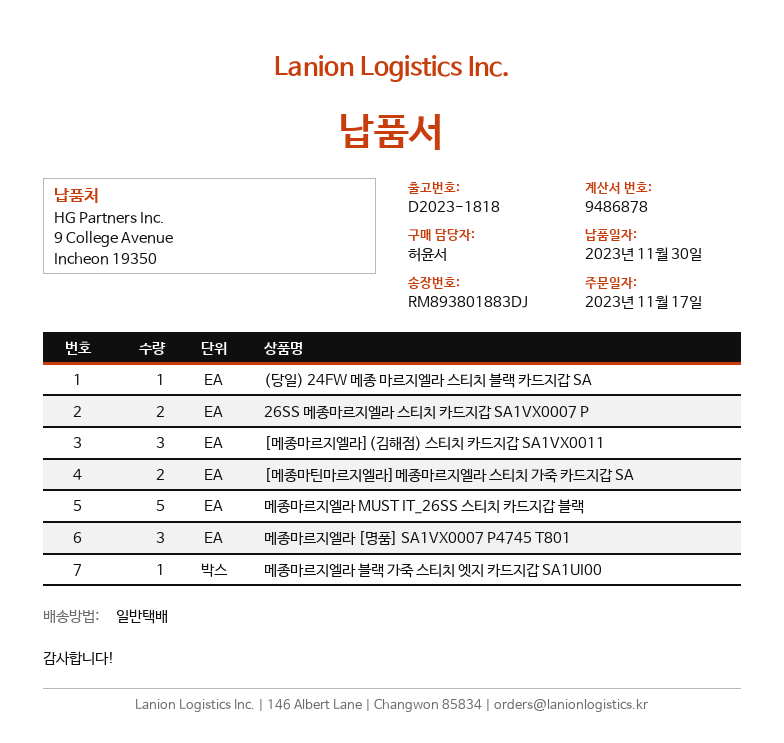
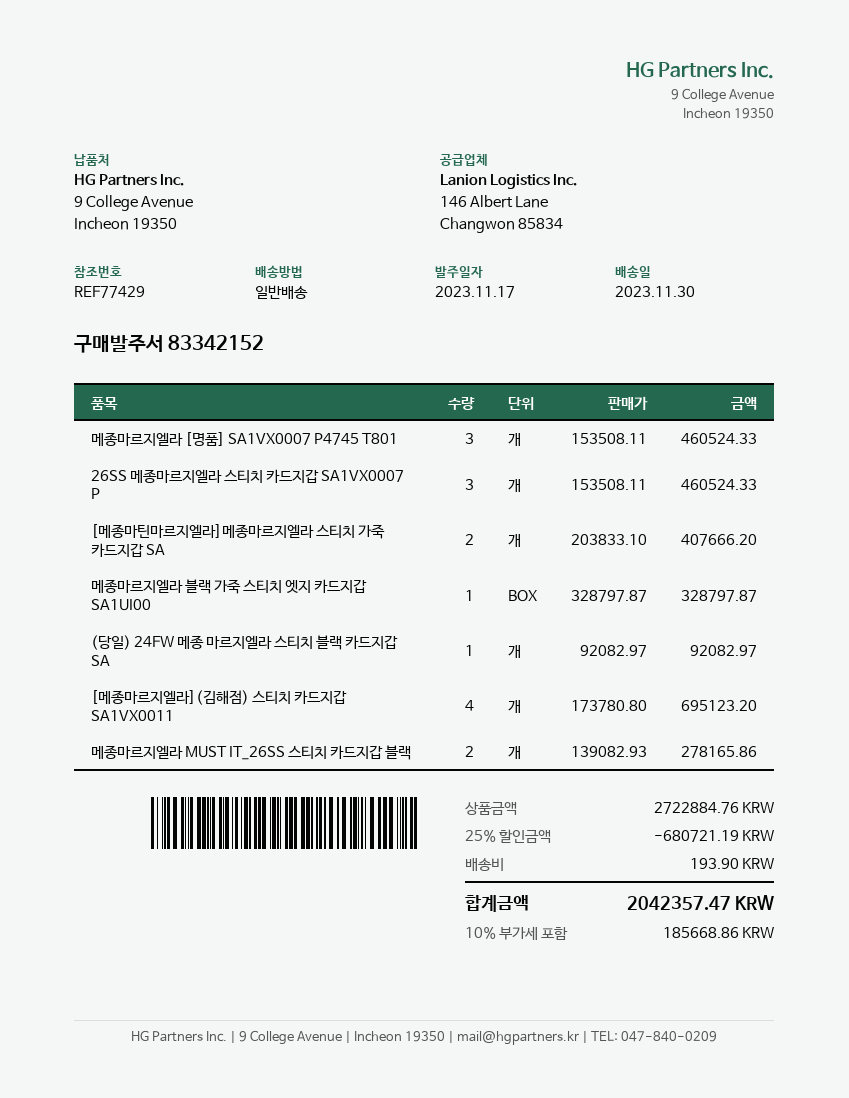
26SS 메종마르지엘라 스티치 카드지갑 SA1VX0007 P: 2 -> 3
[메종마르지엘라](김해점) 스티치 카드지갑 SA1VX0011: 3 -> 4
메종마르지엘라 MUST IT_26SS 스티치 카드지갑 블랙: 5 -> 2

